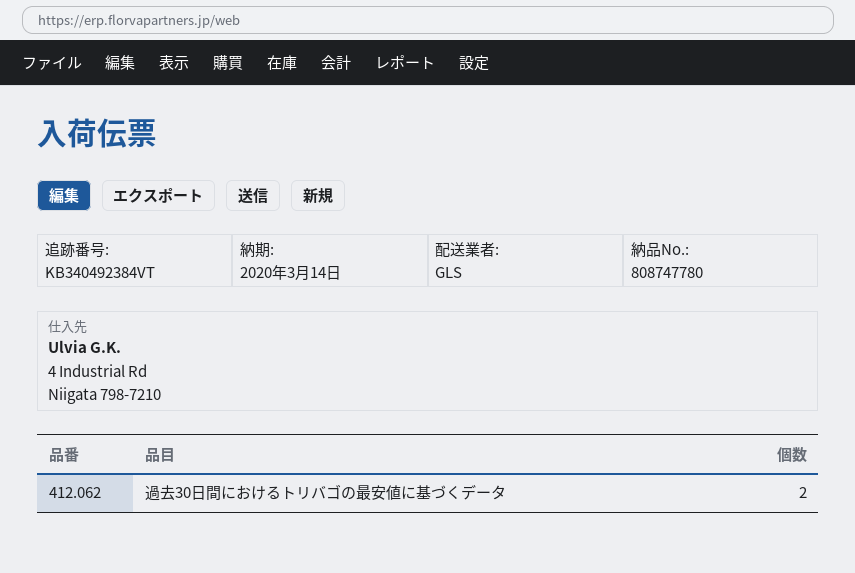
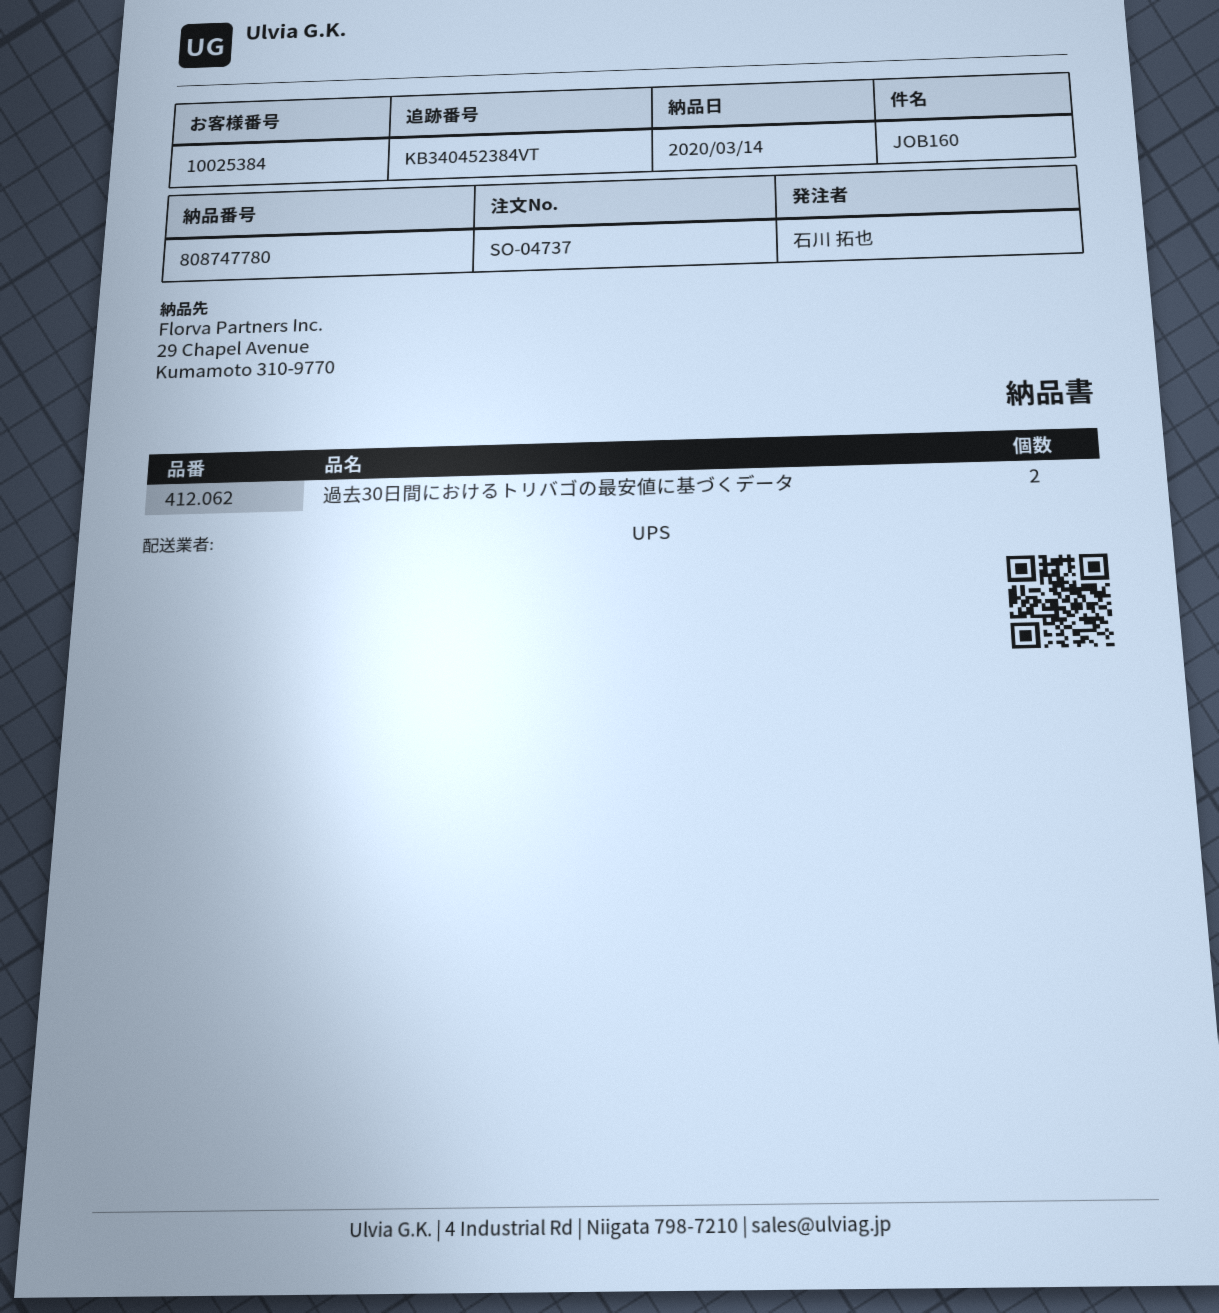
shipping method: GLS -> UPS
tracking number: KB340492384VT -> KB340452384VT

